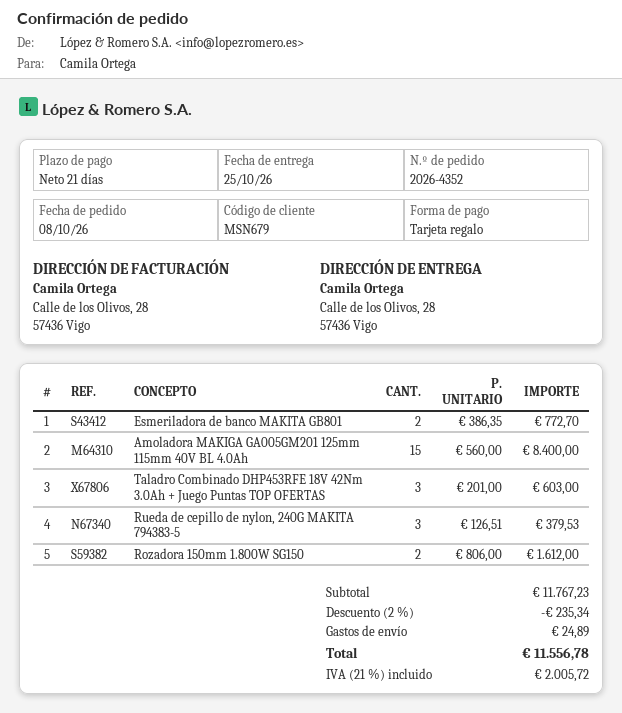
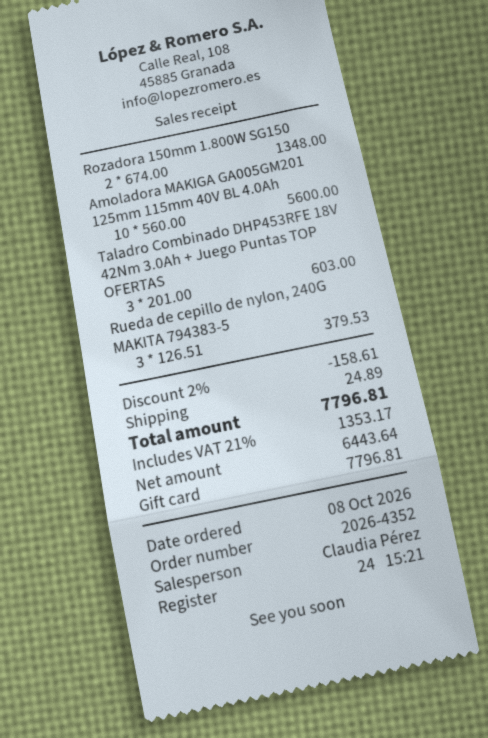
Esmeriladora de banco MAKITA GB801: 2 x 386.35 = 772.70 -> none
Amoladora MAKIGA GA005GM201 125mm 115mm 40V BL 4.0Ah: 15 x 560.00 = 8400.00 -> 10 x 560.00 = 5600.00
Rozadora 150mm 1.800W SG150: 2 x 806.00 = 1612.00 -> 2 x 674.00 = 1348.00
discount: 2% = 235.34 -> 2% = 158.61
tax: 21% = 2005.72 -> 21% = 1353.17
total: 11556.78 -> 7796.81

